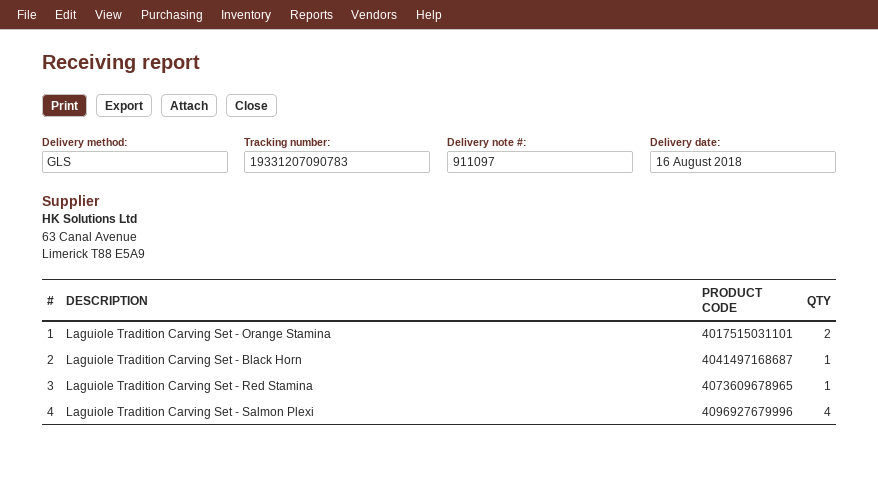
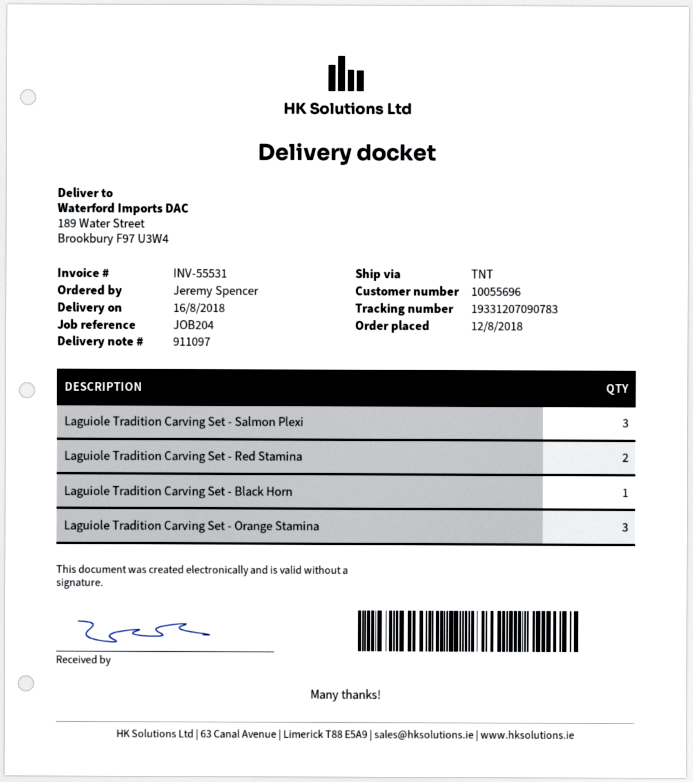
shipping method: GLS -> TNT
Laguiole Tradition Carving Set - Orange Stamina: 2 -> 3
Laguiole Tradition Carving Set - Red Stamina: 1 -> 2
Laguiole Tradition Carving Set - Salmon Plexi: 4 -> 3

